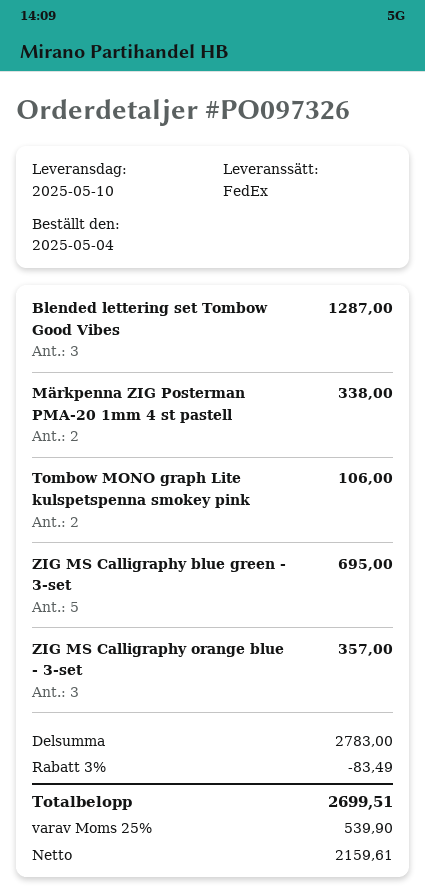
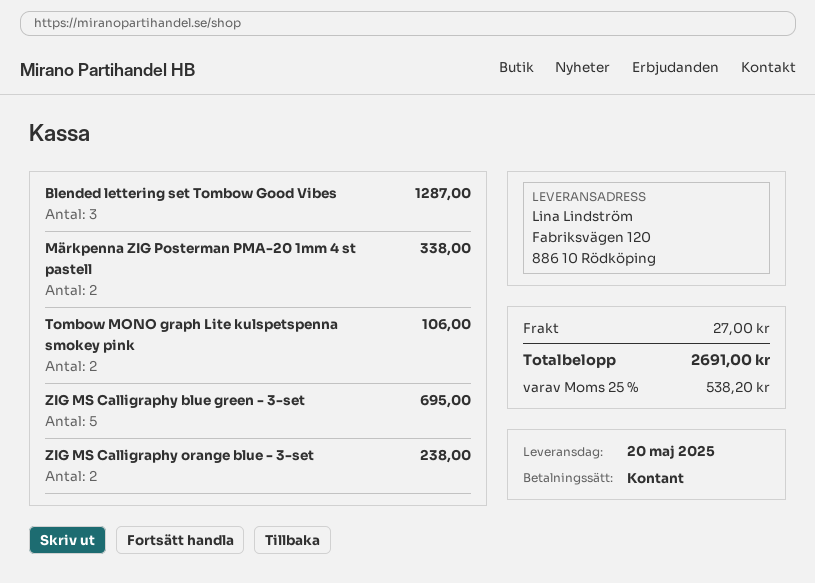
delivery date: 2025-05-10 -> 2025-05-20
ZIG MS Calligraphy orange blue - 3-set: 3 for 357.00 -> 2 for 238.00
discount: 3% = 83.49 -> none
shipping: none -> 27.00
tax: 25% = 539.90 -> 25% = 538.20
total: 2699.51 -> 2691.00

